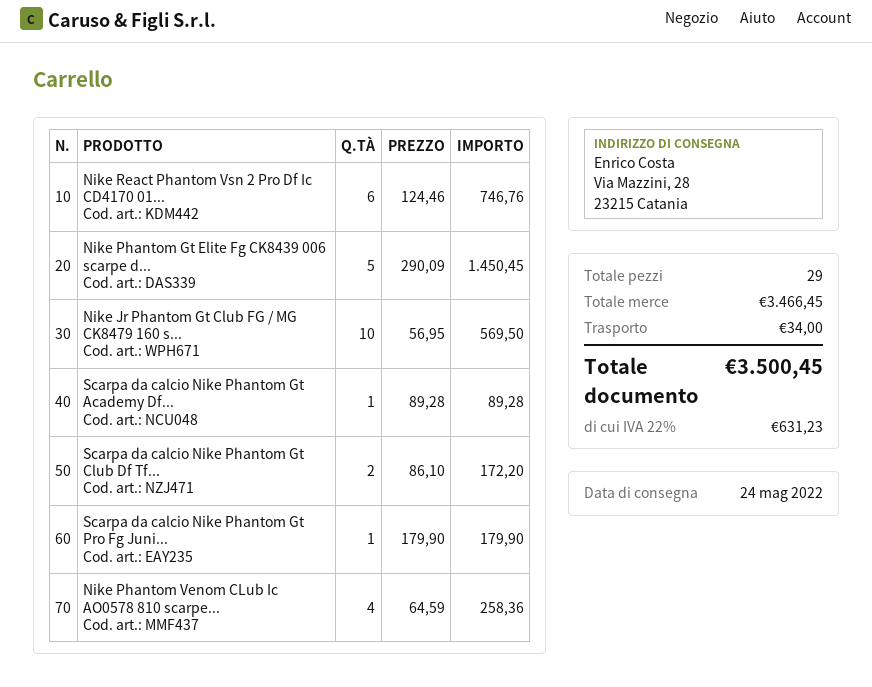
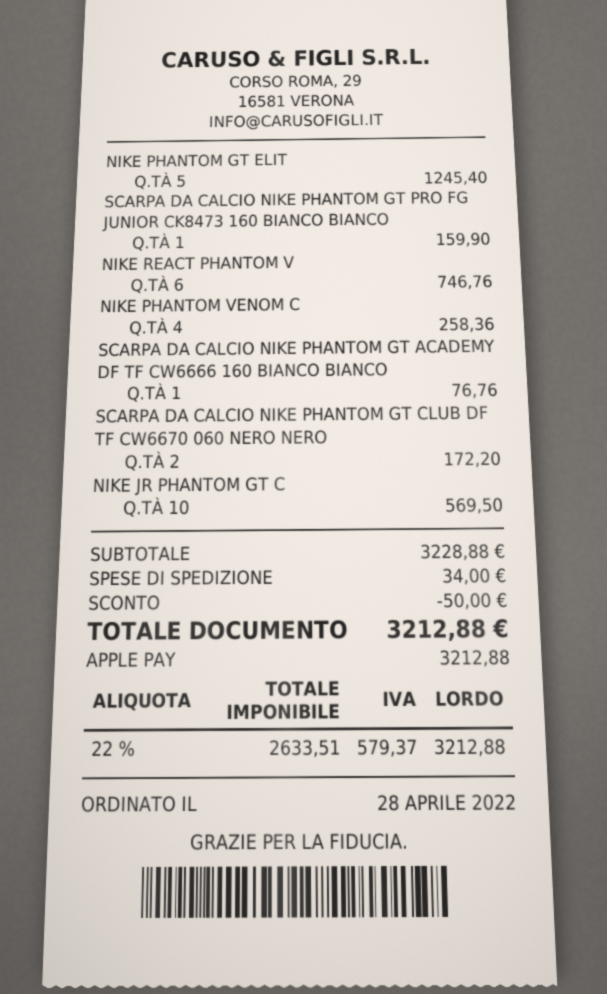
Nike Phantom Gt Elite Fg CK8439 006 scarpe d...: 5 for 1450.45 -> 5 for 1245.40
Scarpa da calcio Nike Phantom Gt Academy Df...: 1 for 89.28 -> 1 for 76.76
Scarpa da calcio Nike Phantom Gt Pro Fg Juni...: 1 for 179.90 -> 1 for 159.90
subtotal: 3466.45 -> 3228.88
discount: none -> 50.00
tax: 22% = 631.23 -> 22% = 579.37
total: 3500.45 -> 3212.88

